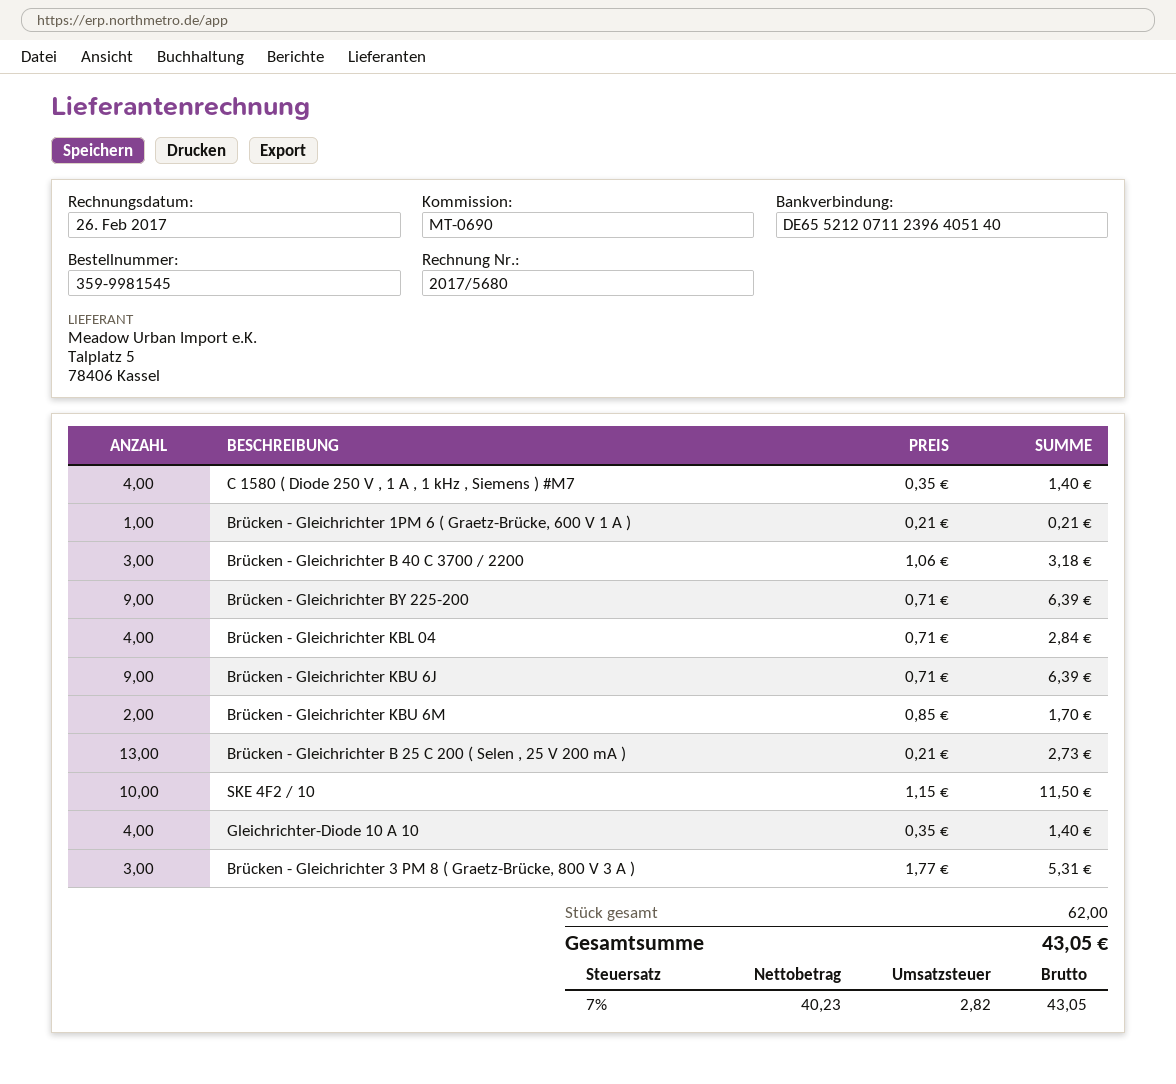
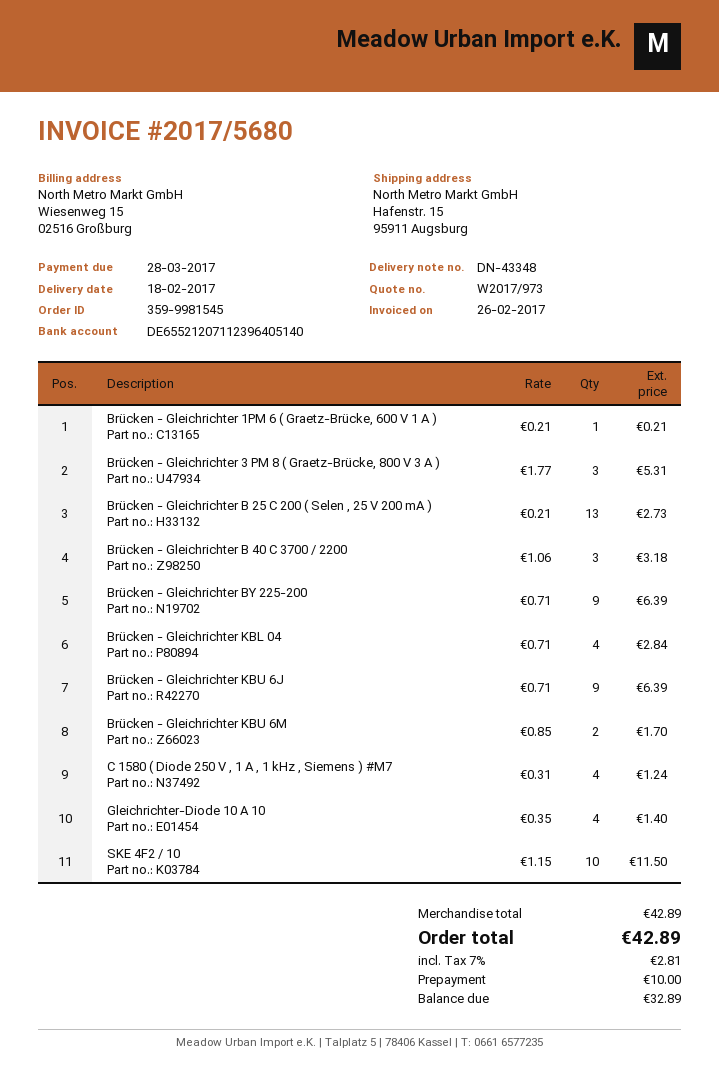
C 1580 ( Diode 250 V , 1 A , 1 kHz , Siemens ) #M7: 4 x 0.35 = 1.40 -> 4 x 0.31 = 1.24
tax: 7% = 2.82 -> 7% = 2.81
total: 43.05 -> 42.89

